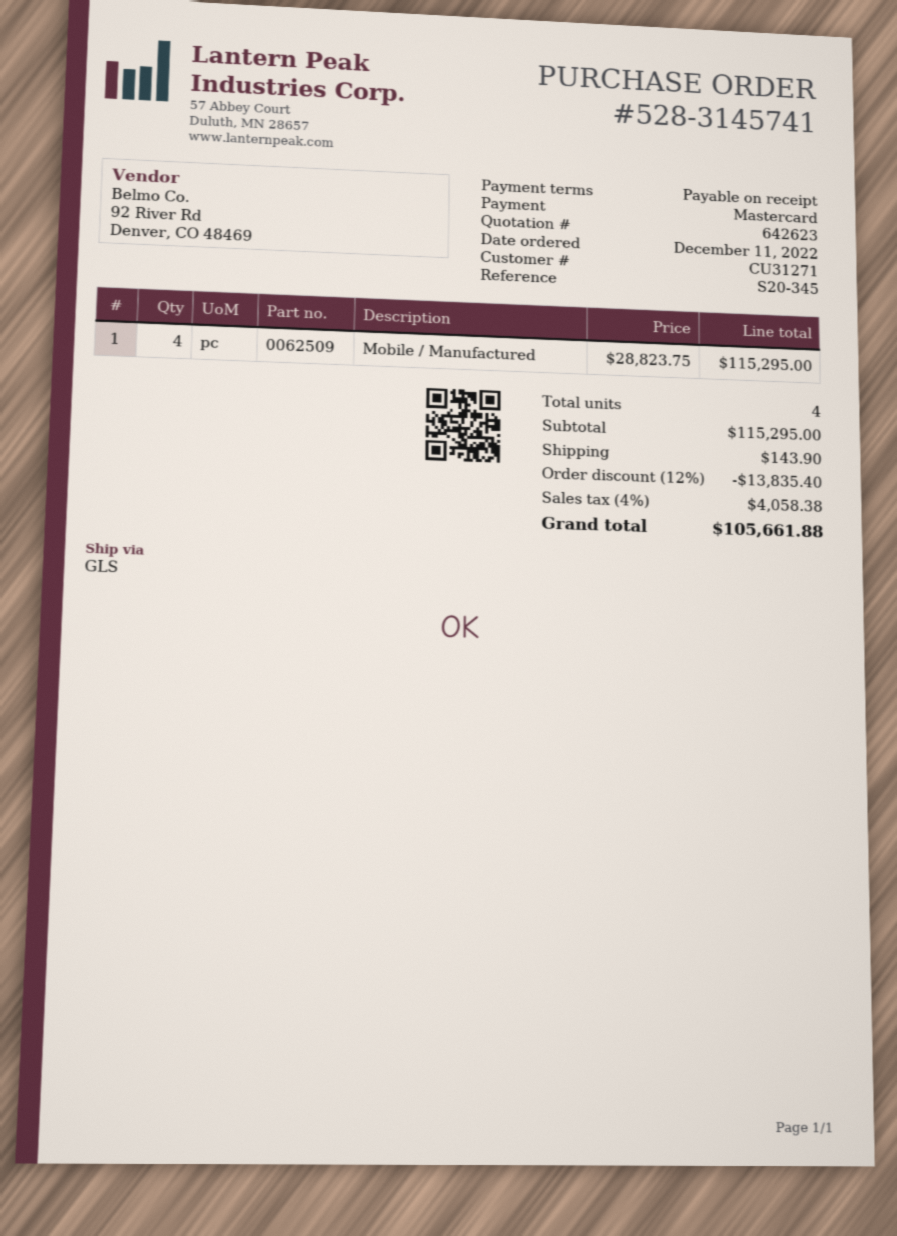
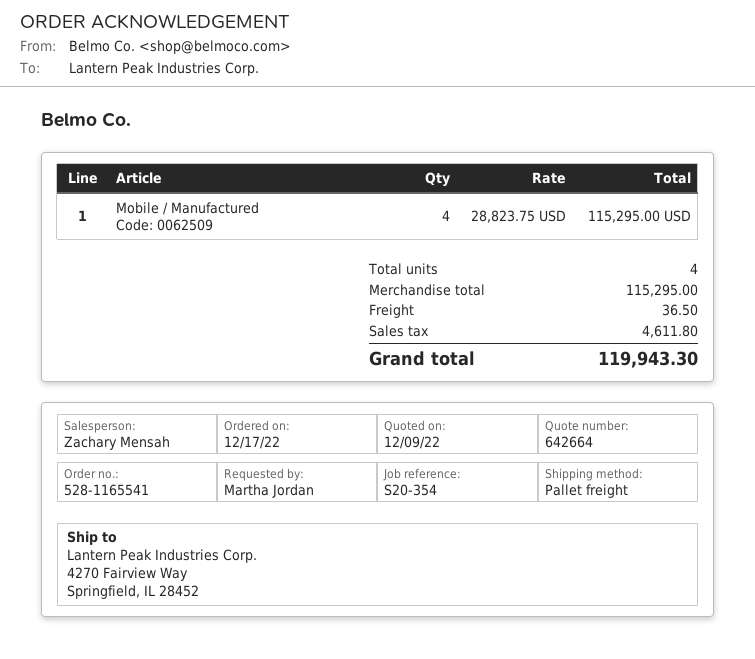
quote number: 642623 -> 642664
order number: 528-3145741 -> 528-1165541
order date: 2022-12-11 -> 2022-12-17
reference: S20-345 -> S20-354
shipping method: GLS -> pallet freight
discount: 12% = 13835.40 -> none
shipping: 143.90 -> 36.50
tax: 4058.38 -> 4611.80
total: 105661.88 -> 119943.30

